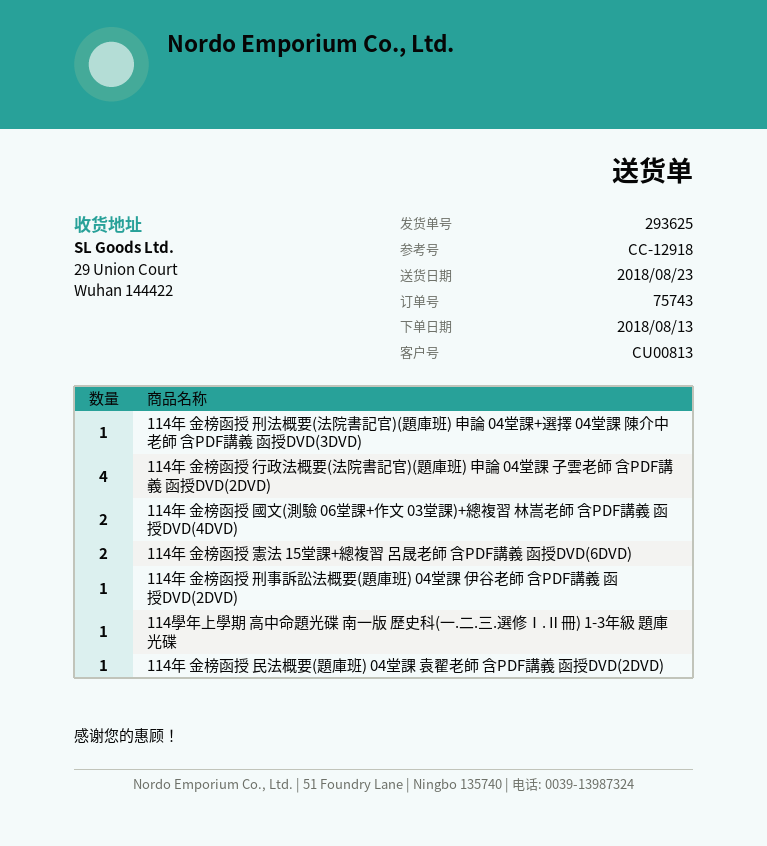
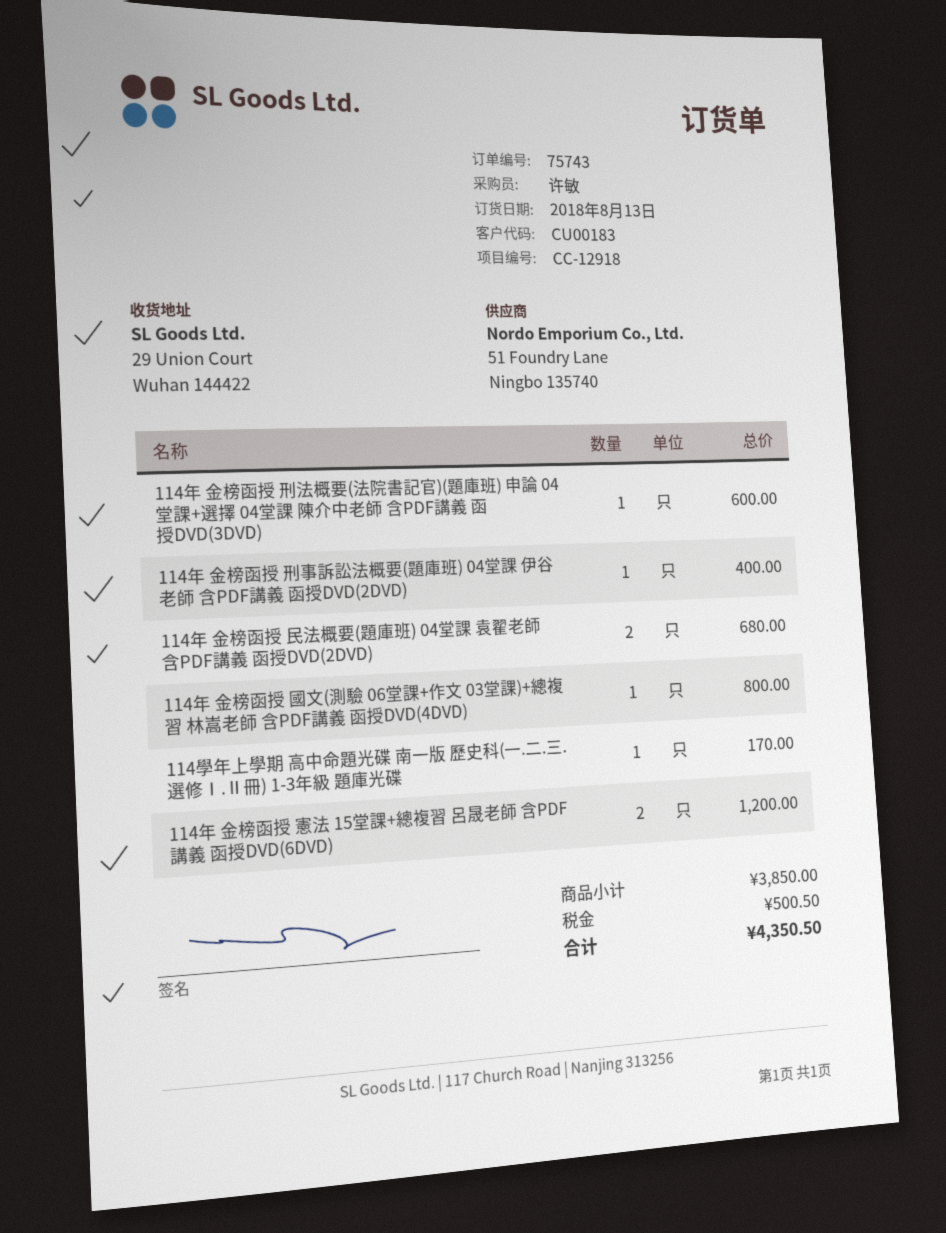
customer number: CU00813 -> CU00183
114年 金榜函授 行政法概要(法院書記官)(題庫班) 申論 04堂課 子雲老師 含PDF講義 函授DVD(2DVD): 4 -> none
114年 金榜函授 國文(測驗 06堂課+作文 03堂課)+總複習 林嵩老師 含PDF講義 函授DVD(4DVD): 2 -> 1
114年 金榜函授 民法概要(題庫班) 04堂課 袁翟老師 含PDF講義 函授DVD(2DVD): 1 -> 2

